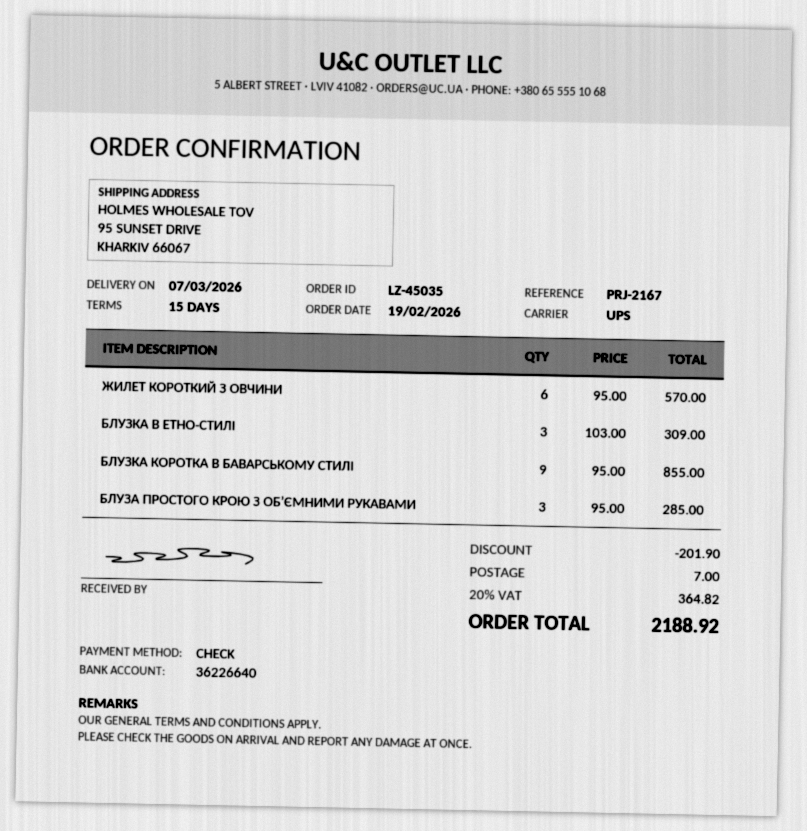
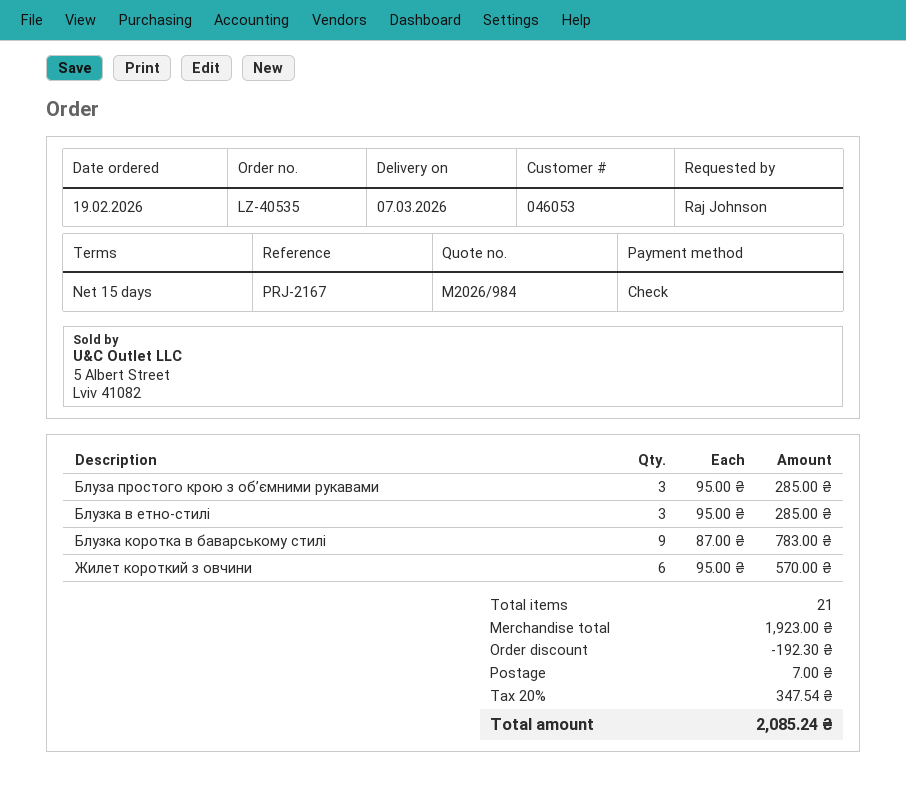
order number: LZ-45035 -> LZ-40535
БЛУЗКА В ЕТНО-СТИЛІ: 3 x 103.00 = 309.00 -> 3 x 95.00 = 285.00
БЛУЗКА КОРОТКА В БАВАРСЬКОМУ СТИЛІ: 9 x 95.00 = 855.00 -> 9 x 87.00 = 783.00
discount: 201.90 -> 192.30
tax: 20% = 364.82 -> 20% = 347.54
total: 2188.92 -> 2085.24

